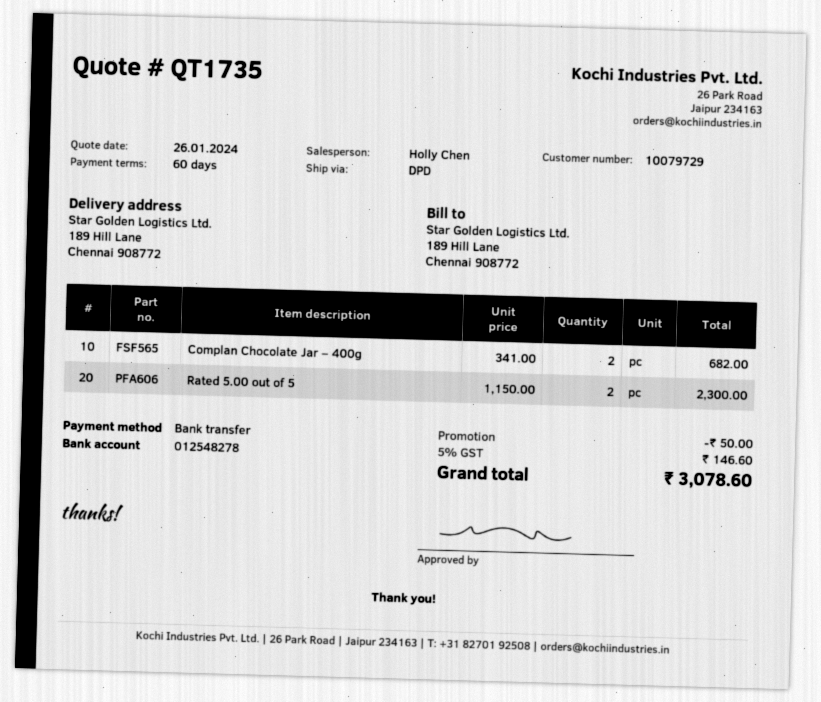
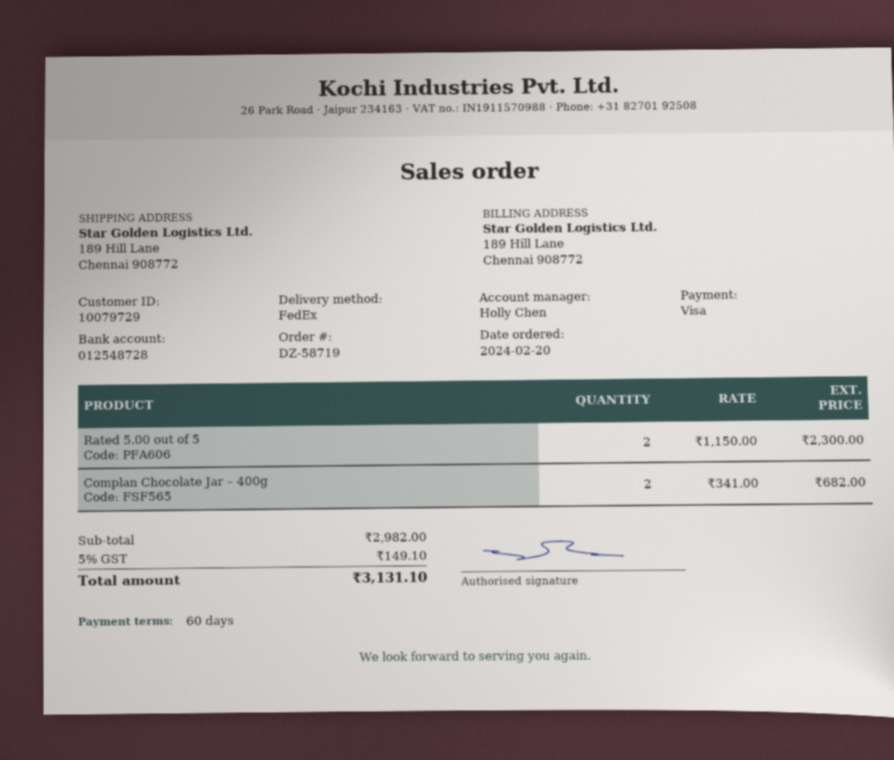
payment method: bank transfer -> Visa
bank account: 012548278 -> 012548728
shipping method: DPD -> FedEx
discount: 50.00 -> none
tax: 5% = 146.60 -> 5% = 149.10
total: 3078.60 -> 3131.10

